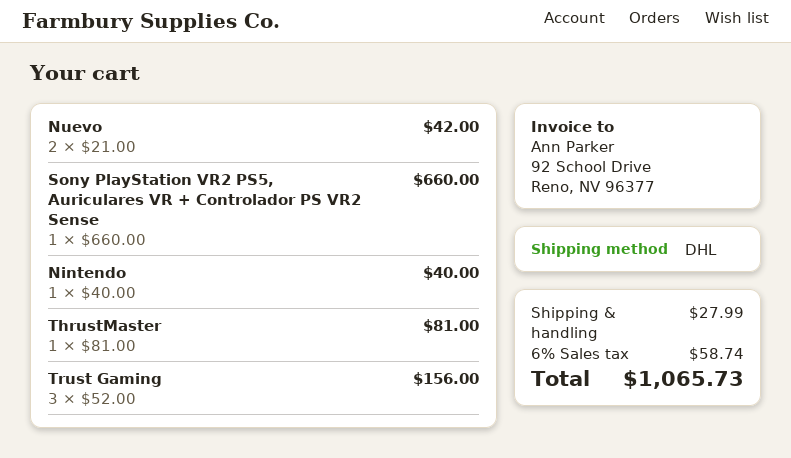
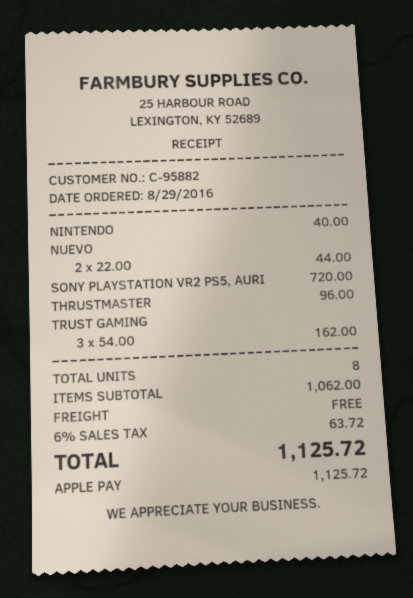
Nuevo: 2 x 21.00 = 42.00 -> 2 x 22.00 = 44.00
Sony PlayStation VR2 PS5, Auriculares VR + Controlador PS VR2 Sense: 1 x 660.00 = 660.00 -> 1 x 720.00 = 720.00
ThrustMaster: 1 x 81.00 = 81.00 -> 1 x 96.00 = 96.00
Trust Gaming: 3 x 52.00 = 156.00 -> 3 x 54.00 = 162.00
shipping: 27.99 -> 0.00
tax: 6% = 58.74 -> 6% = 63.72
total: 1065.73 -> 1125.72

